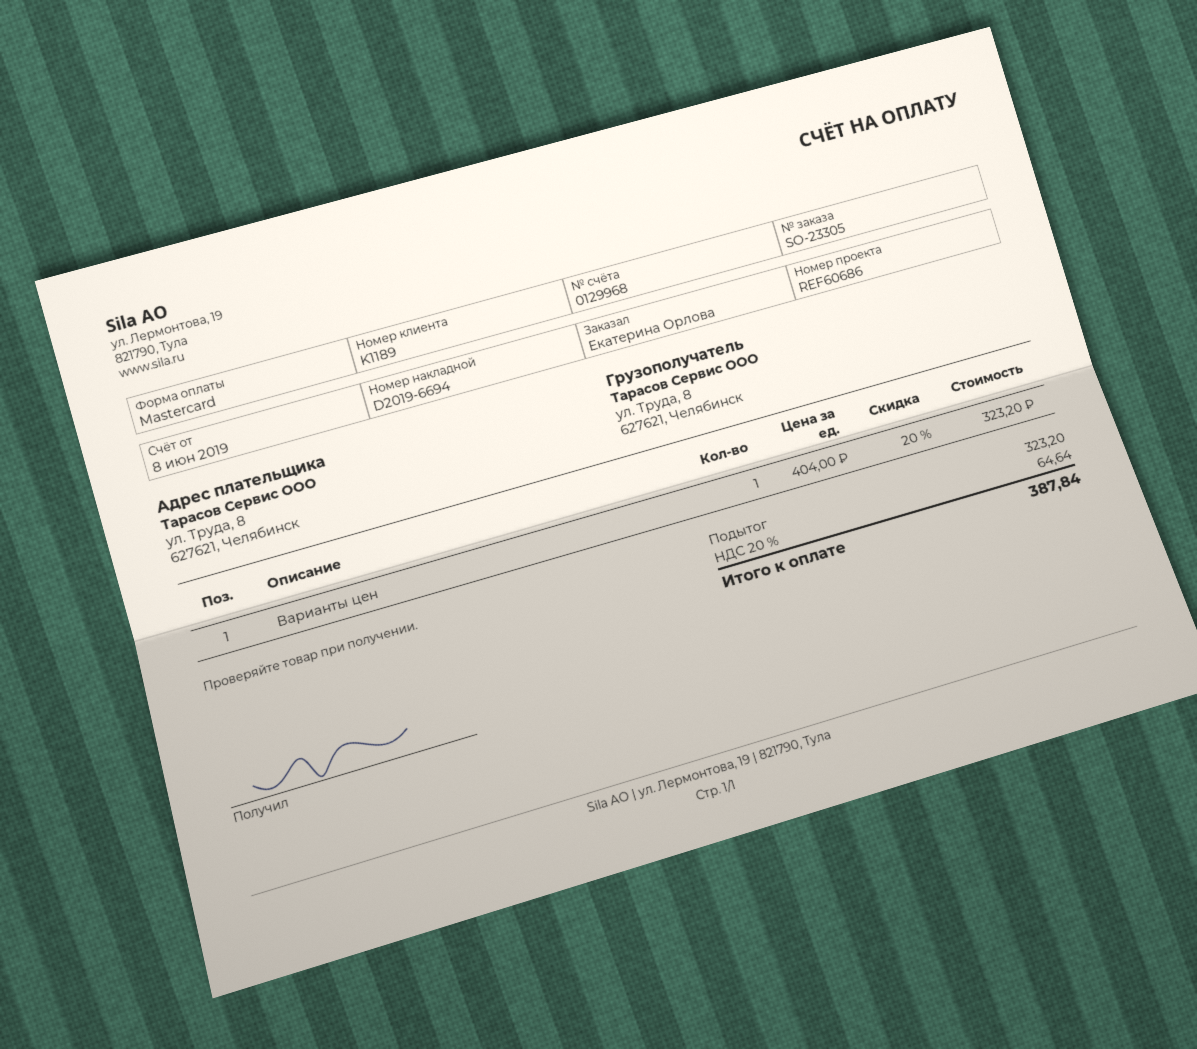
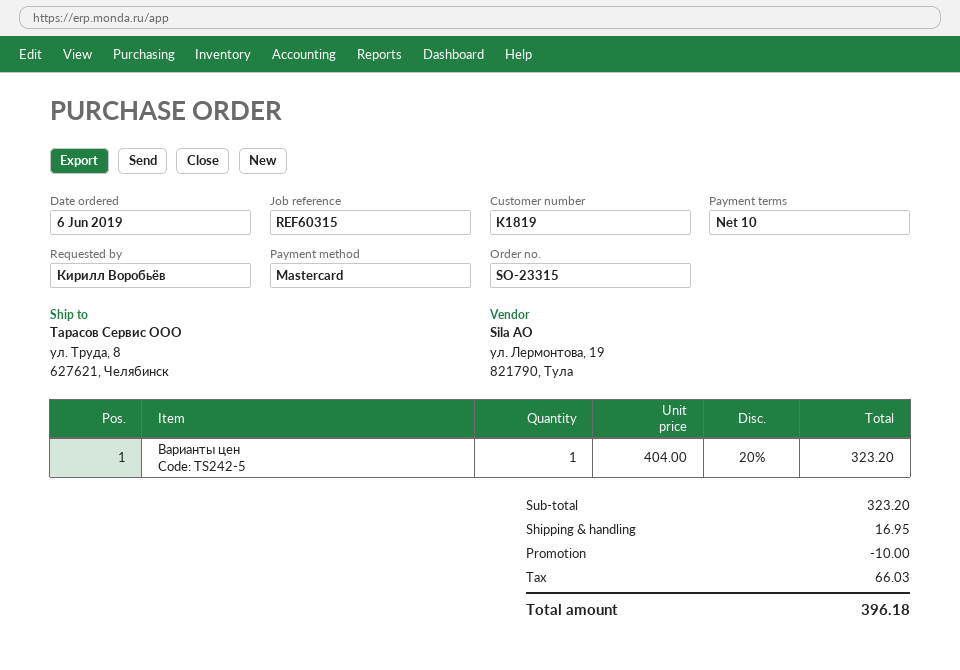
order number: SO-23305 -> SO-23315
customer number: K1189 -> K1819
reference: REF60686 -> REF60315
ordered by: Екатерина Орлова -> Кирилл Воробьёв
discount: none -> 10.00
shipping: none -> 16.95
tax: 64.64 -> 66.03
total: 387.84 -> 396.18

